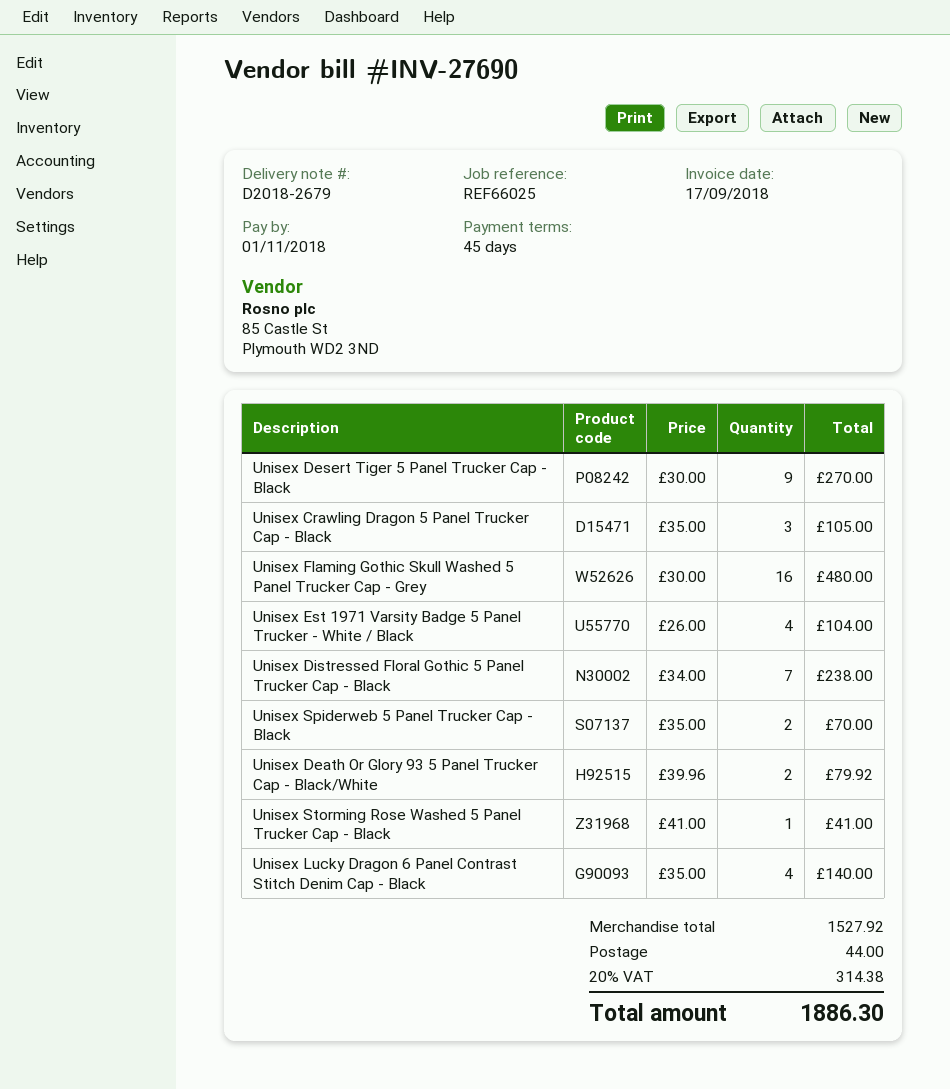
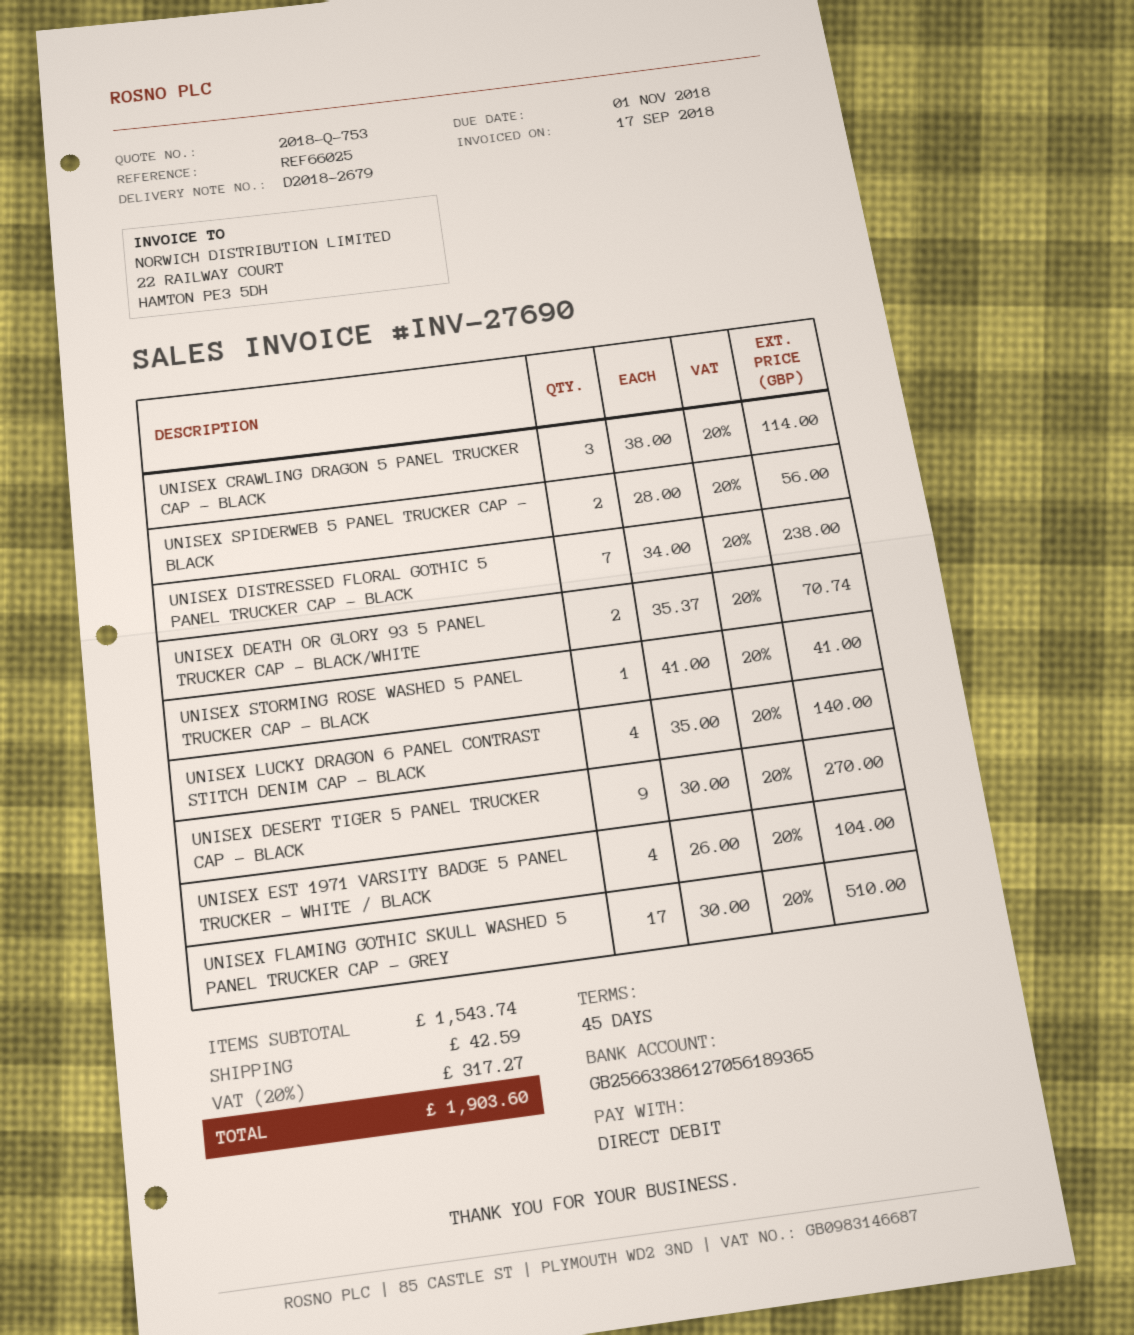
Unisex Crawling Dragon 5 Panel Trucker Cap - Black: 3 x 35.00 = 105.00 -> 3 x 38.00 = 114.00
Unisex Flaming Gothic Skull Washed 5 Panel Trucker Cap - Grey: 16 x 30.00 = 480.00 -> 17 x 30.00 = 510.00
Unisex Spiderweb 5 Panel Trucker Cap - Black: 2 x 35.00 = 70.00 -> 2 x 28.00 = 56.00
Unisex Death Or Glory 93 5 Panel Trucker Cap - Black/White: 2 x 39.96 = 79.92 -> 2 x 35.37 = 70.74
subtotal: 1527.92 -> 1543.74
shipping: 44.00 -> 42.59
tax: 20% = 314.38 -> 20% = 317.27
total: 1886.30 -> 1903.60

